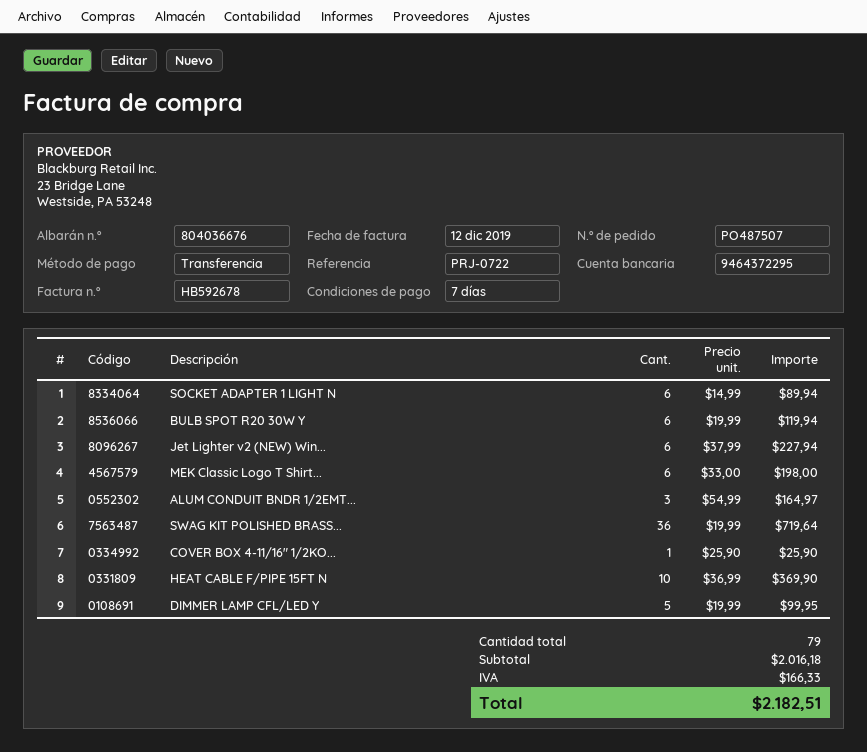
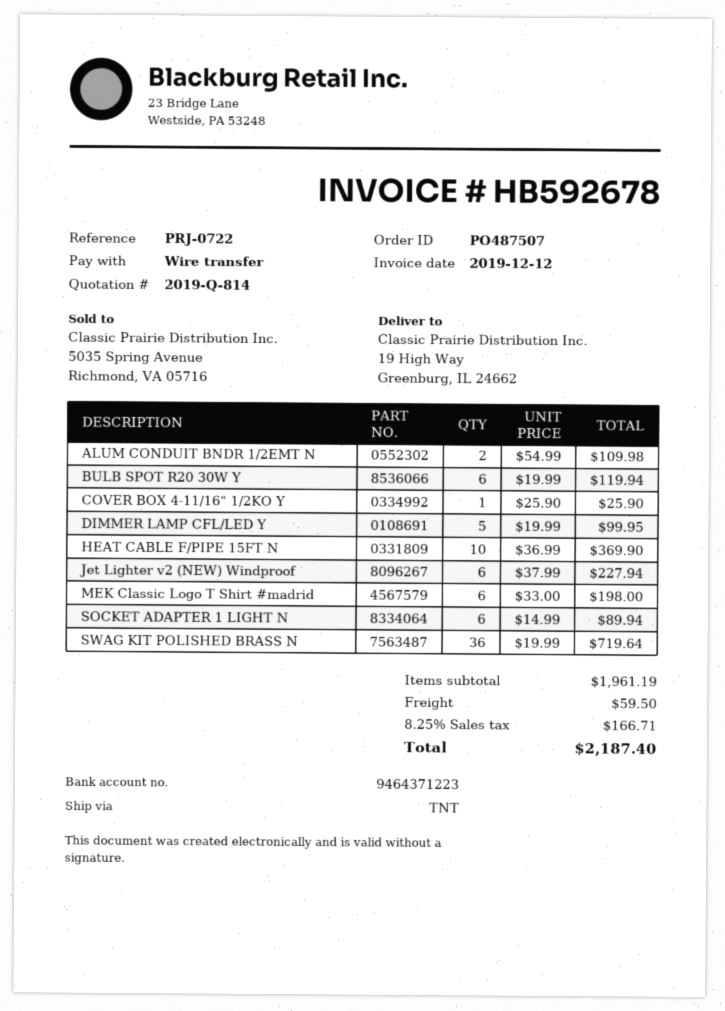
bank account: 9464372295 -> 9464371223
ALUM CONDUIT BNDR 1/2EMT...: 3 x 54.99 = 164.97 -> 2 x 54.99 = 109.98
subtotal: 2016.18 -> 1961.19
shipping: none -> 59.50
tax: 166.33 -> 166.71
total: 2182.51 -> 2187.40

